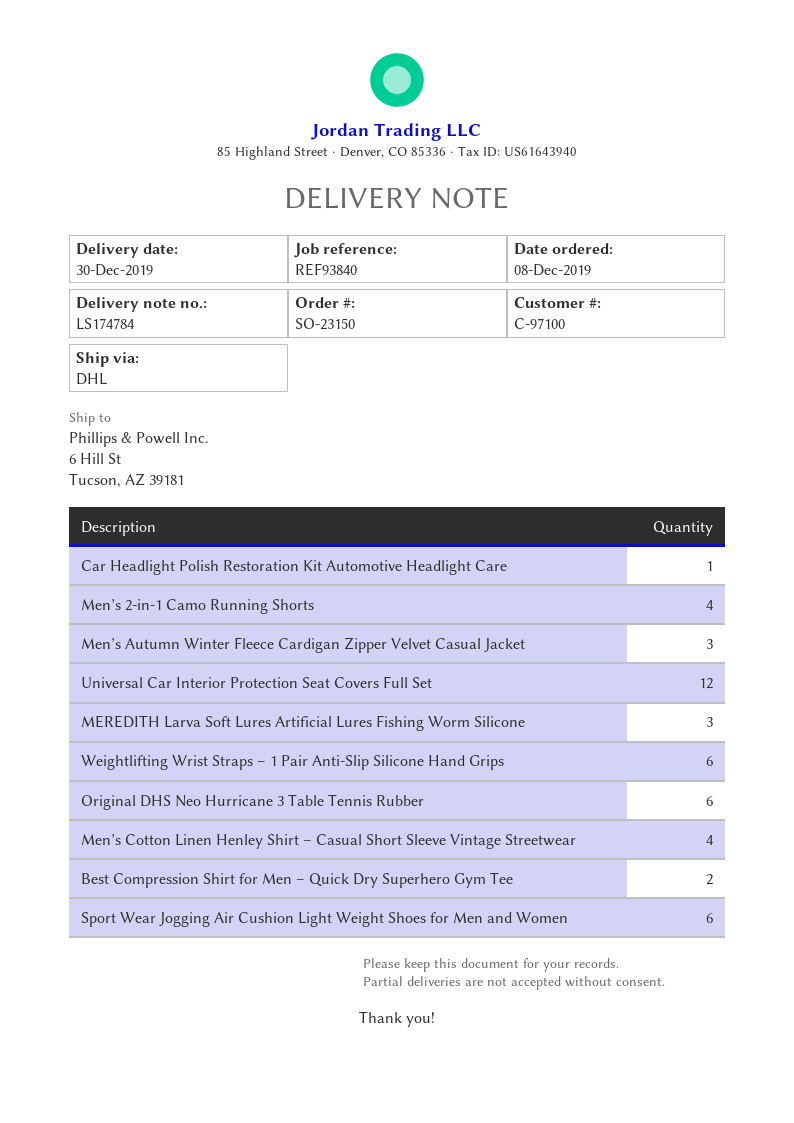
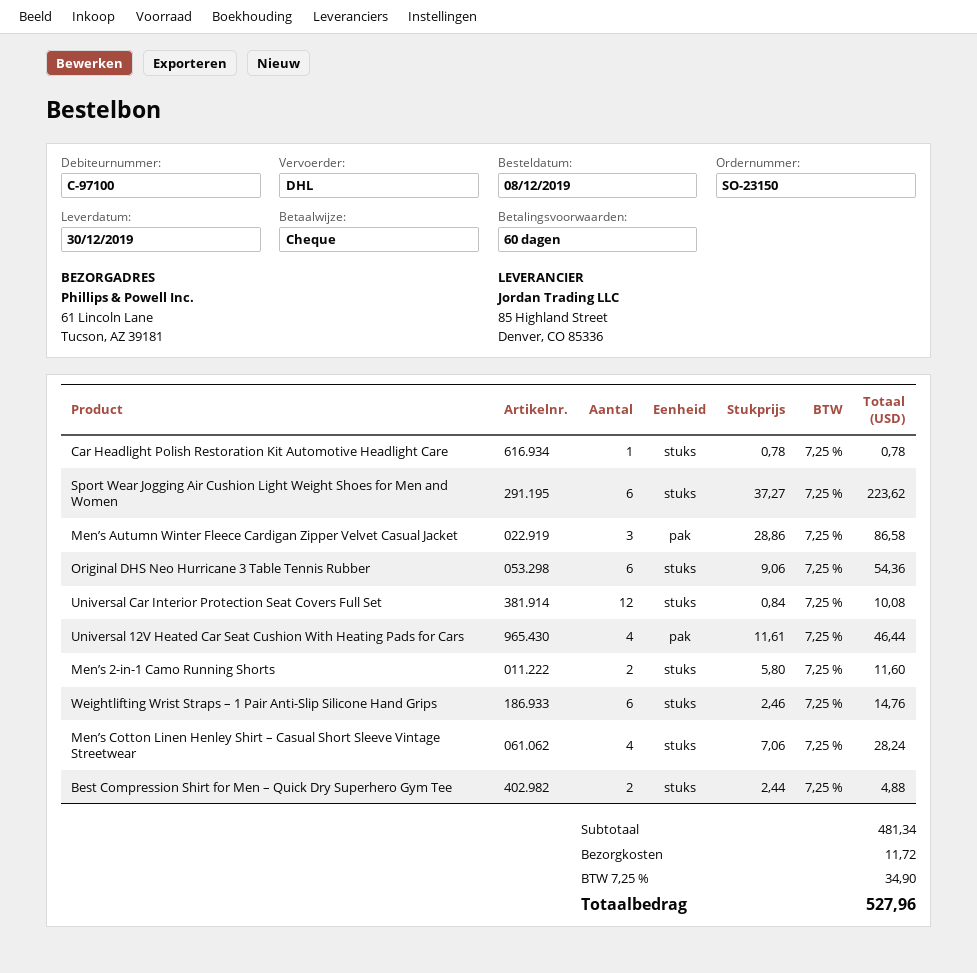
ship to: 6 Hill St, Tucson, AZ 39181 -> 61 Lincoln Lane, Tucson, AZ 39181
Men’s 2-in-1 Camo Running Shorts: 4 -> 2
MEREDITH Larva Soft Lures Artificial Lures Fishing Worm Silicone: 3 -> none
Universal 12V Heated Car Seat Cushion With Heating Pads for Cars: none -> 4

